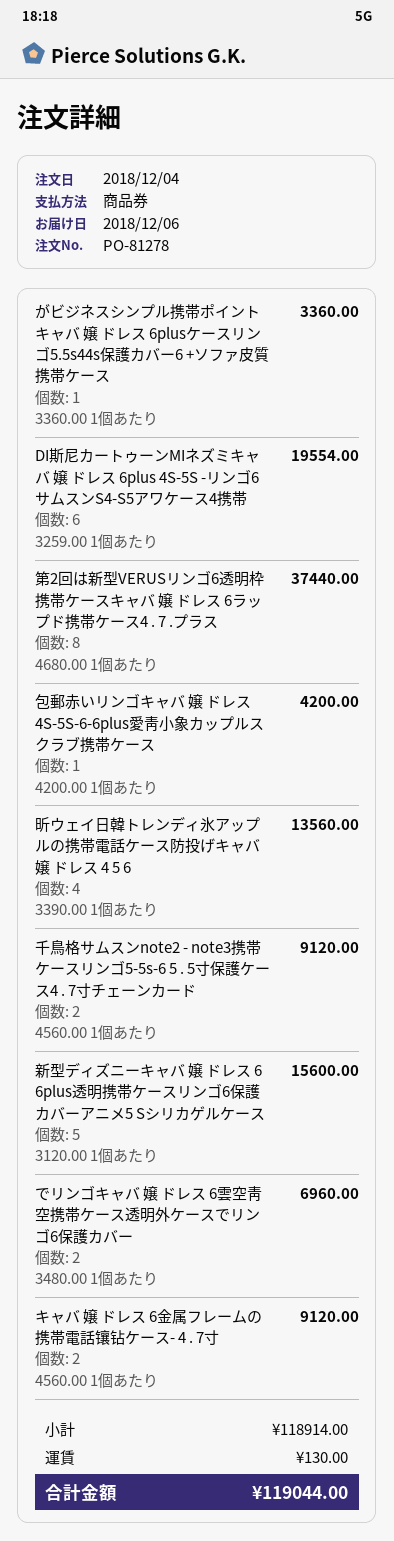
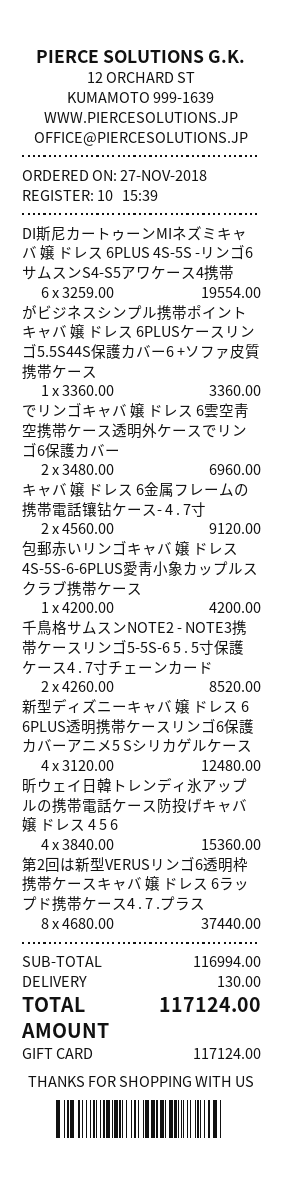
order date: 2018-12-04 -> 2018-11-27
昕ウェイ日韓トレンディ氷アップルの携帯電話ケース防投げキャバ 嬢 ドレス 4 5 6: 4 x 3390.00 = 13560.00 -> 4 x 3840.00 = 15360.00
千鳥格サムスンnote2 - note3携帯ケースリンゴ5-5s-6 5 . 5寸保護ケース4 . 7寸チェーンカード: 2 x 4560.00 = 9120.00 -> 2 x 4260.00 = 8520.00
新型ディズニーキャバ 嬢 ドレス 6 6plus透明携帯ケースリンゴ6保護カバーアニメ5 Sシリカゲルケース: 5 x 3120.00 = 15600.00 -> 4 x 3120.00 = 12480.00
subtotal: 118914.00 -> 116994.00
total: 119044.00 -> 117124.00

